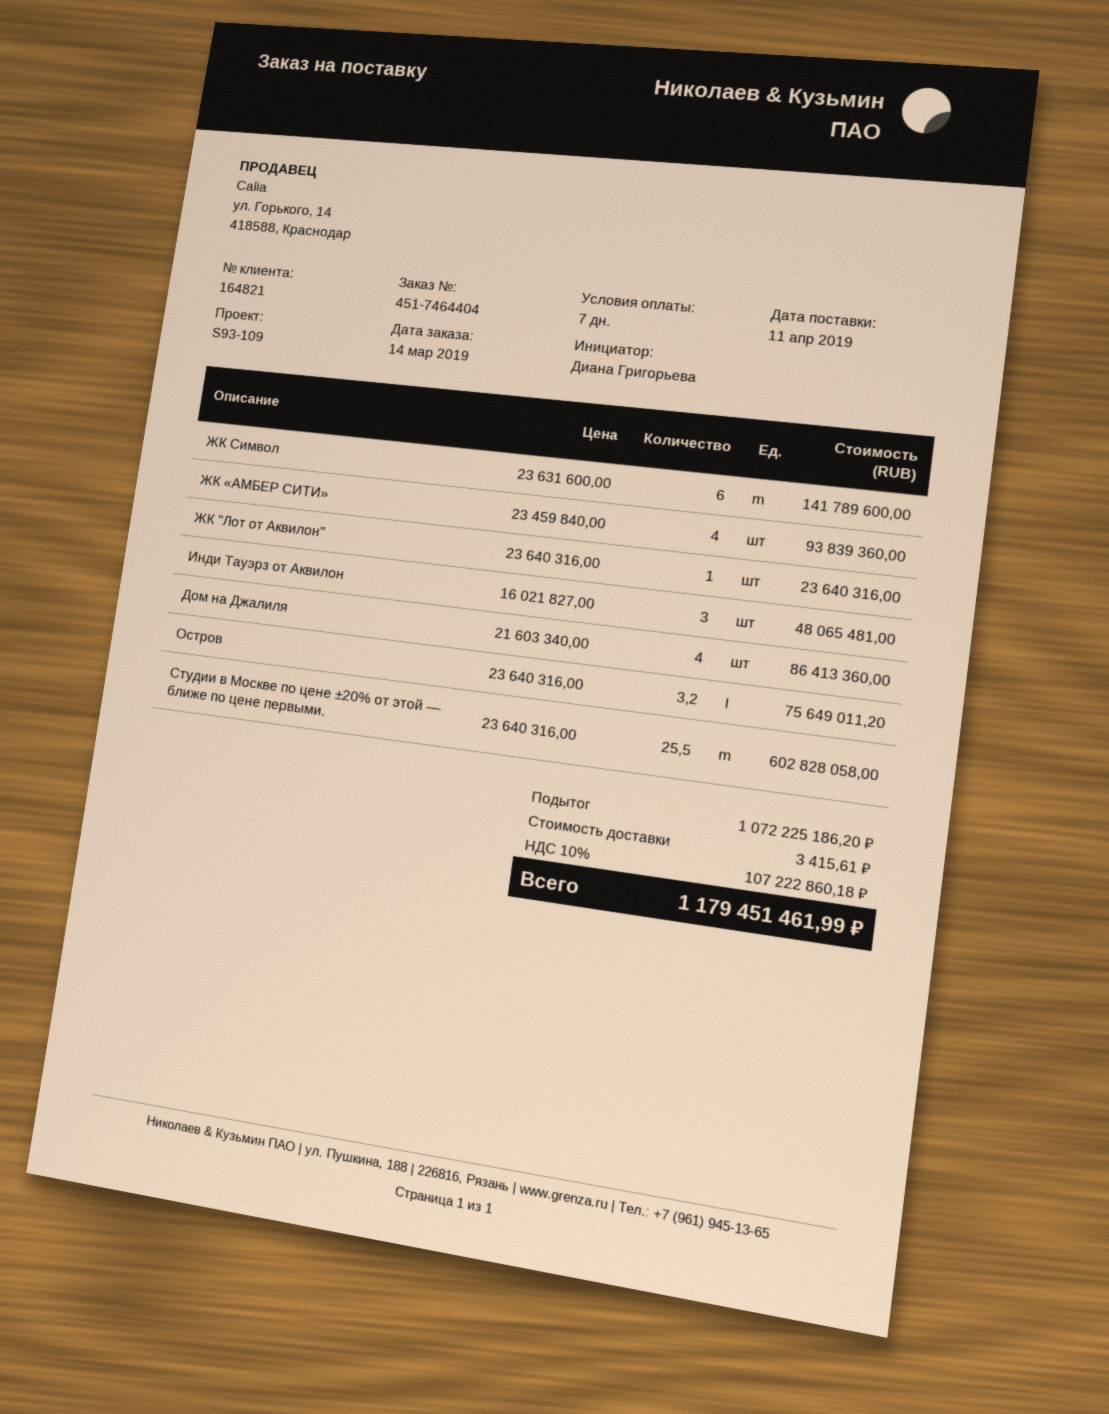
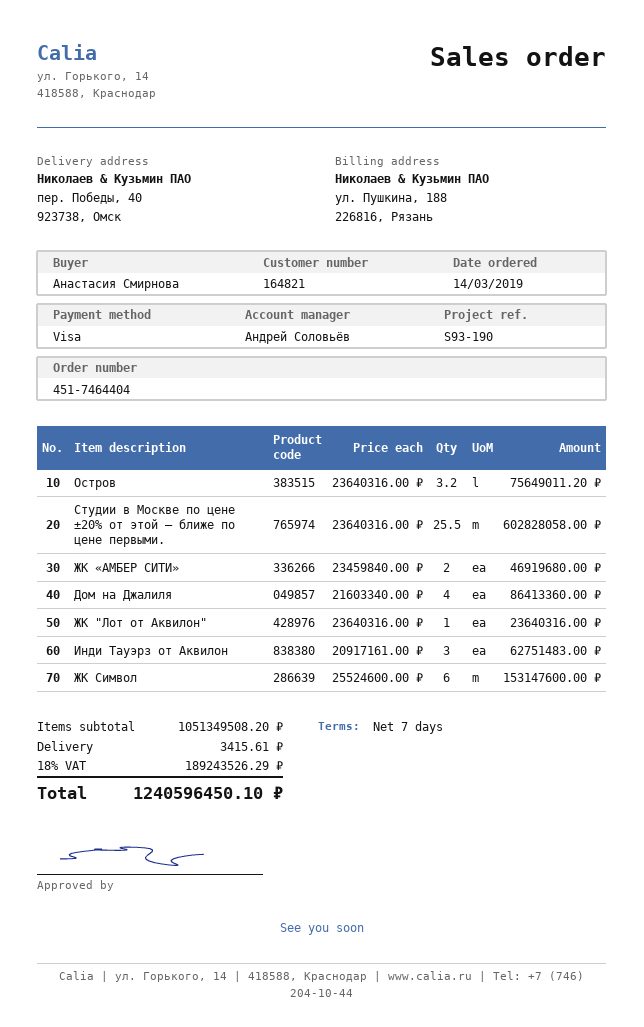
reference: S93-109 -> S93-190
ordered by: Диана Григорьева -> Анастасия Смирнова
ЖК Символ: 6 x 23631600.00 = 141789600.00 -> 6 x 25524600.00 = 153147600.00
ЖК «АМБЕР СИТИ»: 4 x 23459840.00 = 93839360.00 -> 2 x 23459840.00 = 46919680.00
Инди Тауэрз от Аквилон: 3 x 16021827.00 = 48065481.00 -> 3 x 20917161.00 = 62751483.00
subtotal: 1072225186.20 -> 1051349508.20
tax: 10% = 107222860.18 -> 18% = 189243526.29
total: 1179451461.99 -> 1240596450.10

